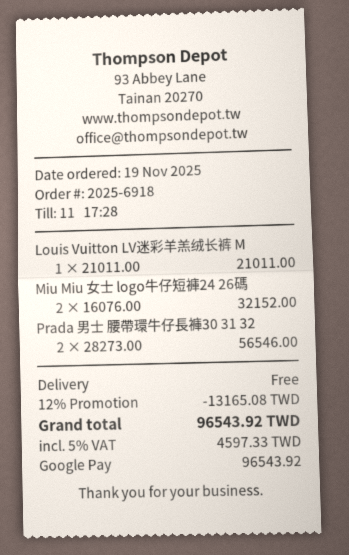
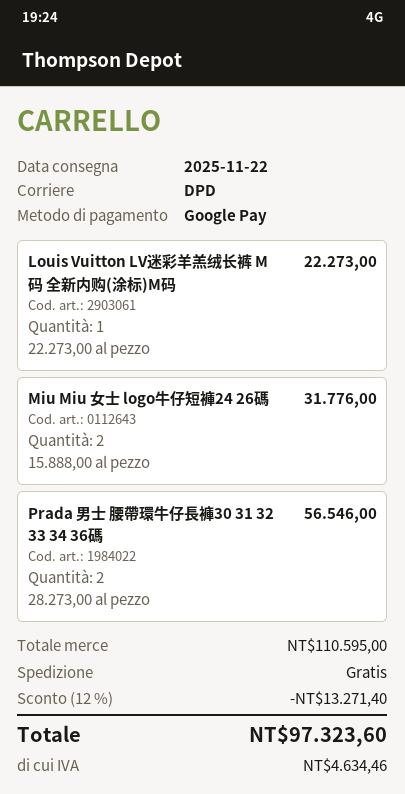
Louis Vuitton LV迷彩羊羔绒长裤 M: 1 x 21011.00 = 21011.00 -> 1 x 22273.00 = 22273.00
Miu Miu 女士 logo牛仔短褲24 26碼: 2 x 16076.00 = 32152.00 -> 2 x 15888.00 = 31776.00
discount: 12% = 13165.08 -> 12% = 13271.40
tax: 4597.33 -> 4634.46
total: 96543.92 -> 97323.60

